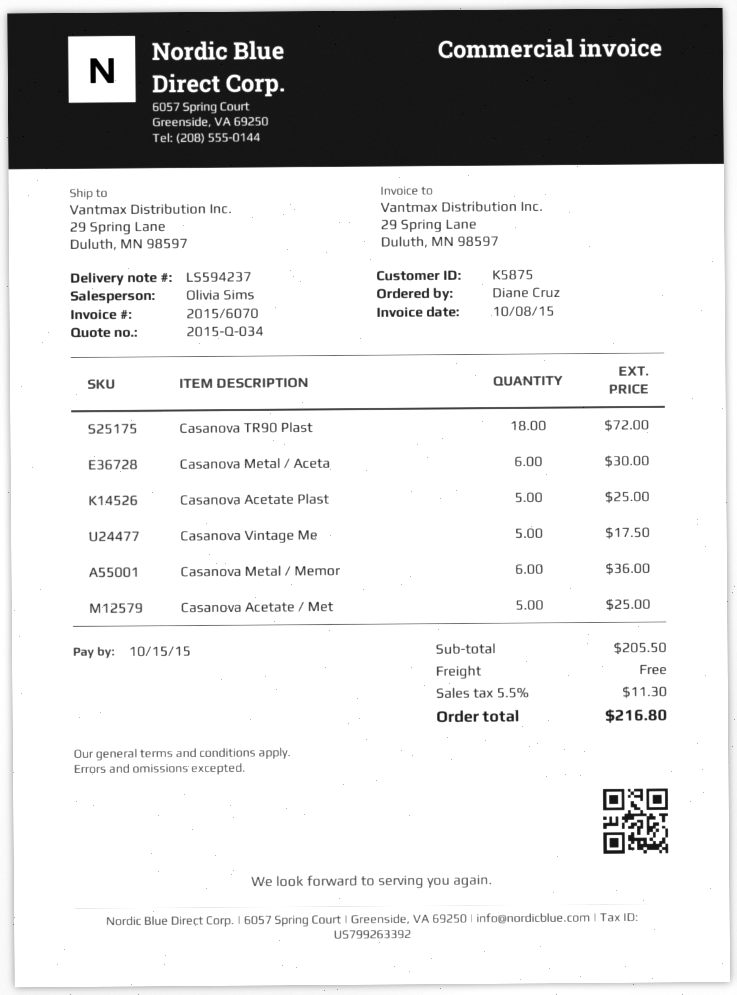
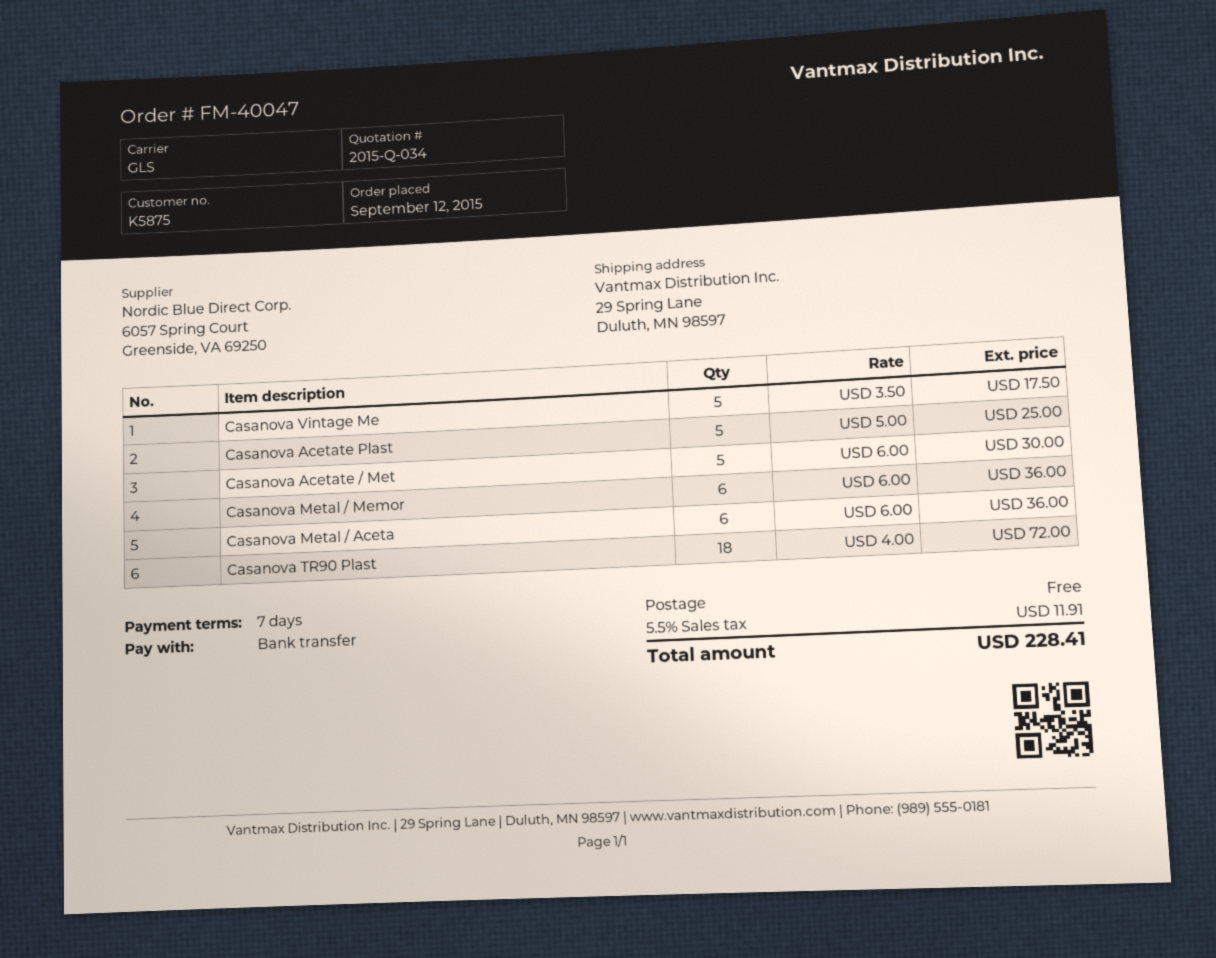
Casanova Metal / Aceta: 6 for 30.00 -> 6 for 36.00
Casanova Acetate / Met: 5 for 25.00 -> 5 for 30.00
tax: 5.5% = 11.30 -> 5.5% = 11.91
total: 216.80 -> 228.41

